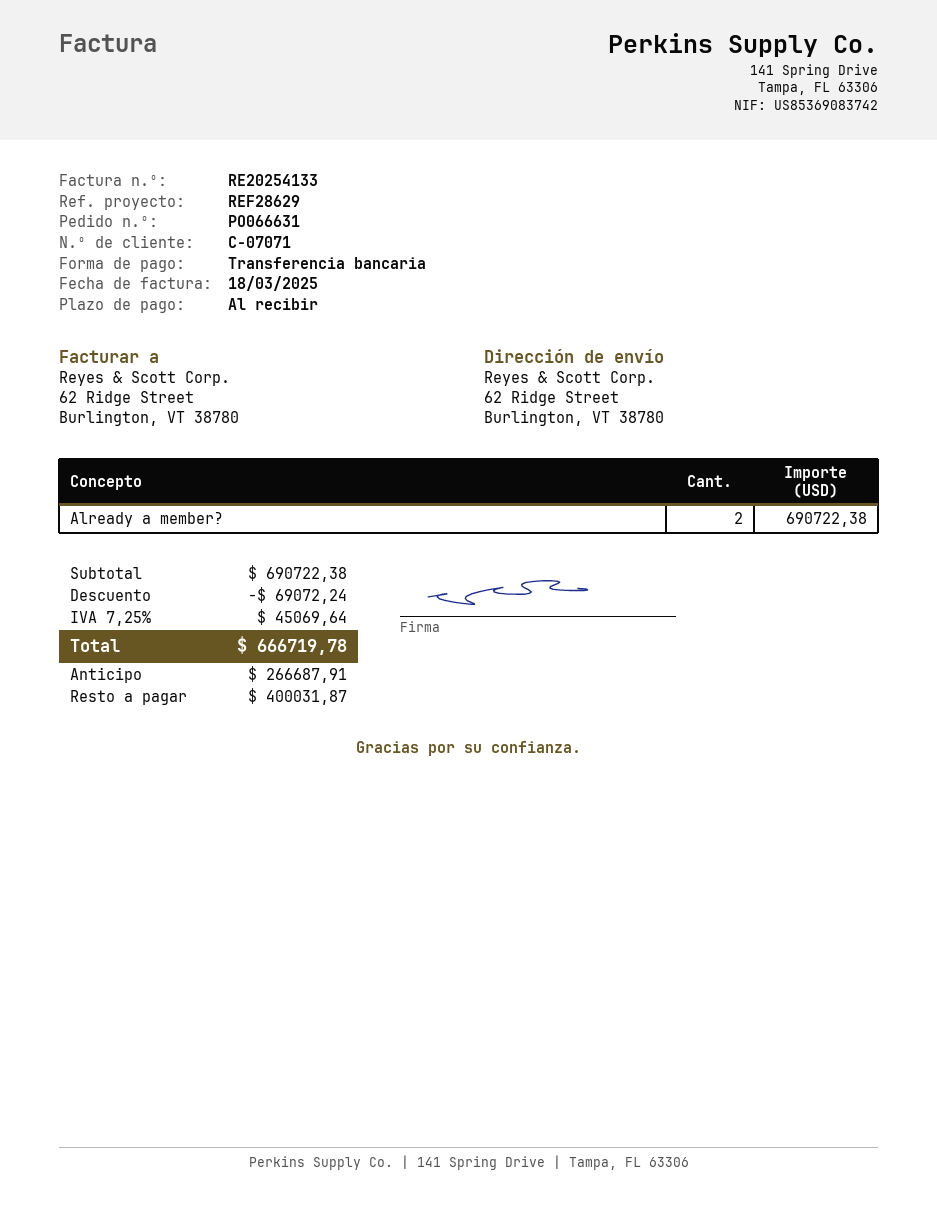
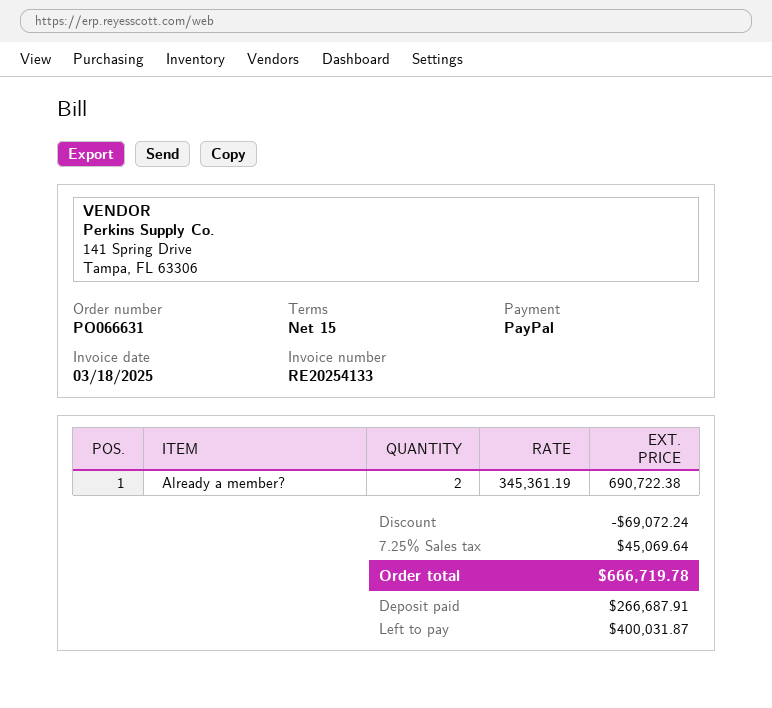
payment terms: on receipt -> 15 days
payment method: bank transfer -> PayPal

